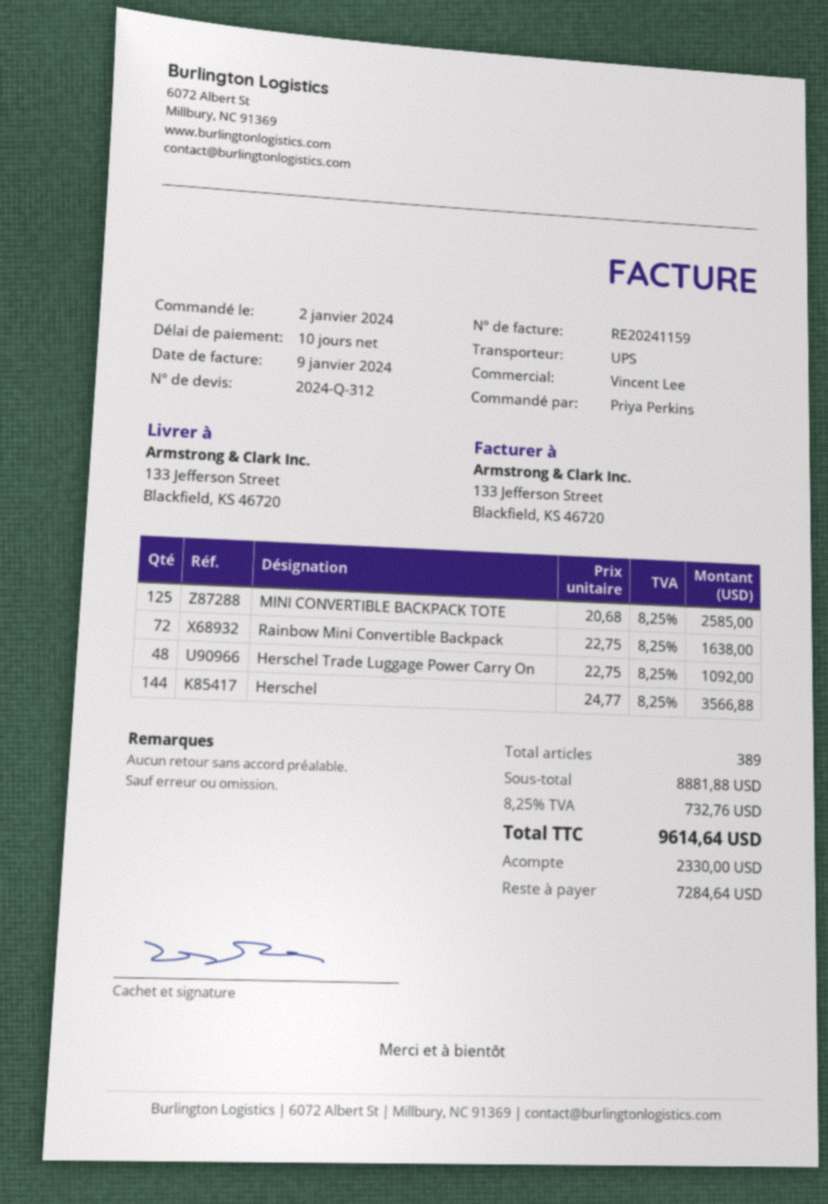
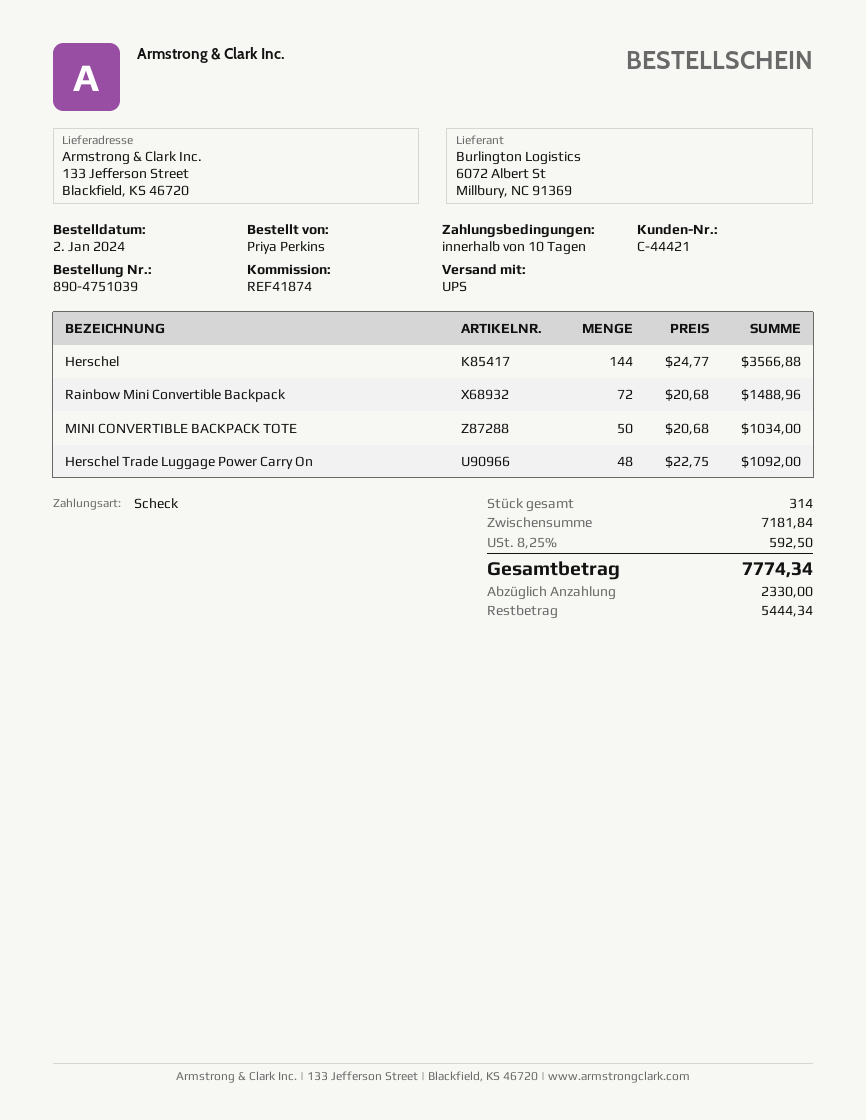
MINI CONVERTIBLE BACKPACK TOTE: 125 x 20.68 = 2585.00 -> 50 x 20.68 = 1034.00
Rainbow Mini Convertible Backpack: 72 x 22.75 = 1638.00 -> 72 x 20.68 = 1488.96
total quantity: 389 -> 314
subtotal: 8881.88 -> 7181.84
tax: 8.25% = 732.76 -> 8.25% = 592.50
total: 9614.64 -> 7774.34
balance: 7284.64 -> 5444.34

